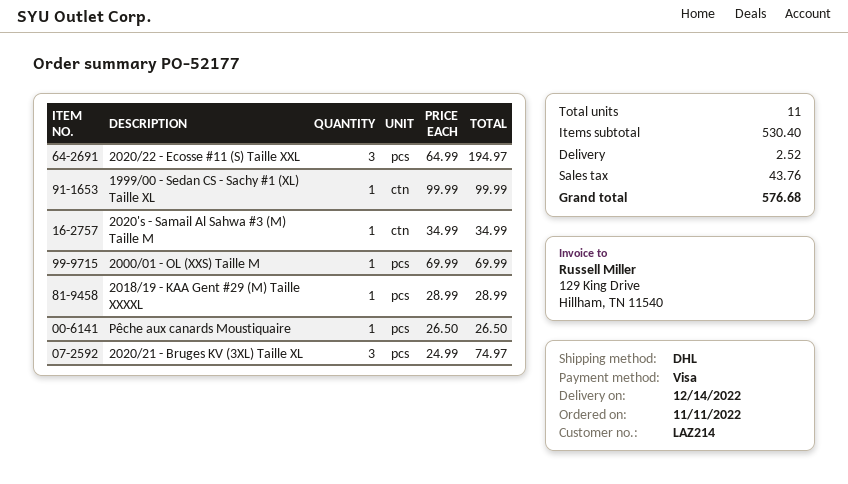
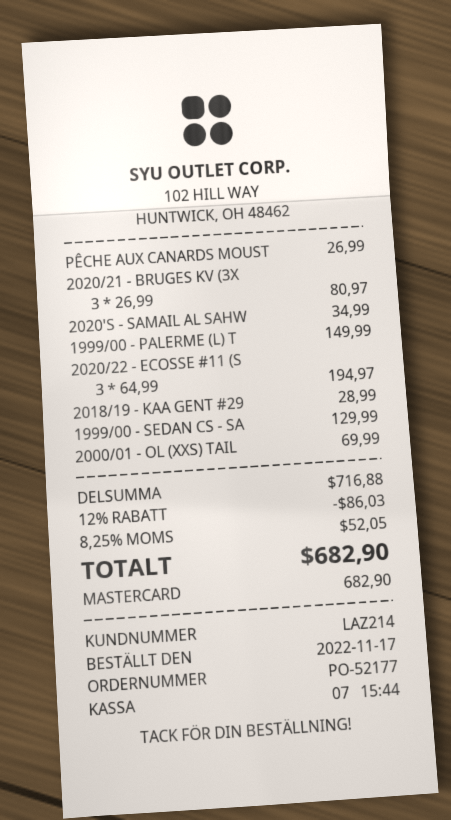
order date: 2022-11-11 -> 2022-11-17
payment method: Visa -> Mastercard
1999/00 - Sedan CS - Sachy #1 (XL) Taille XL: 1 x 99.99 = 99.99 -> 1 x 129.99 = 129.99
Pêche aux canards Moustiquaire: 1 x 26.50 = 26.50 -> 1 x 26.99 = 26.99
2020/21 - Bruges KV (3XL) Taille XL: 3 x 24.99 = 74.97 -> 3 x 26.99 = 80.97
1999/00 - PALERME (L) T: none -> 1 x 149.99 = 149.99
subtotal: 530.40 -> 716.88
discount: none -> 12% = 86.03
shipping: 2.52 -> none
tax: 43.76 -> 52.05
total: 576.68 -> 682.90

